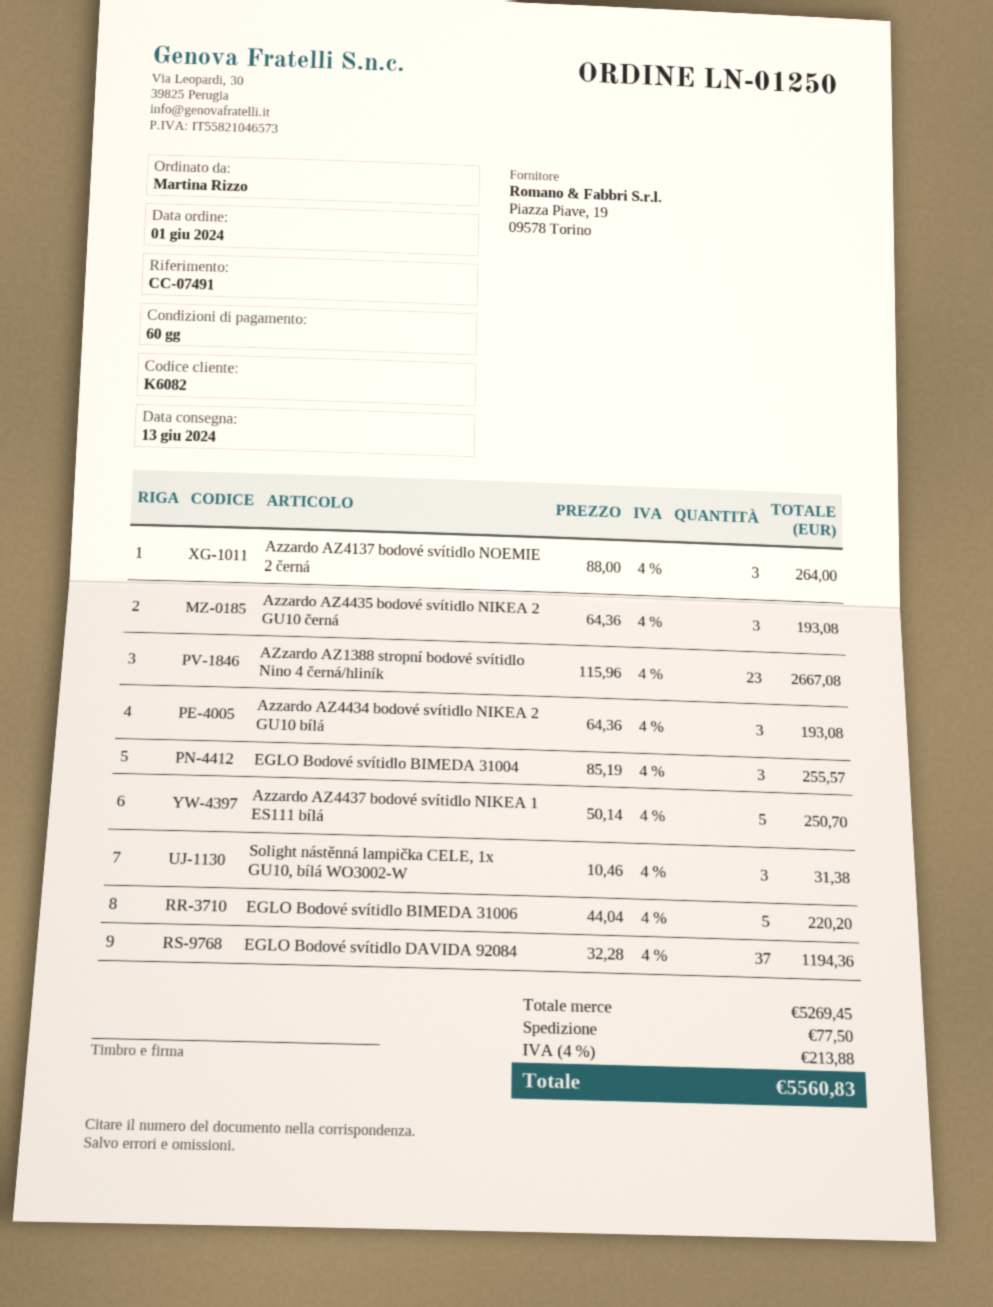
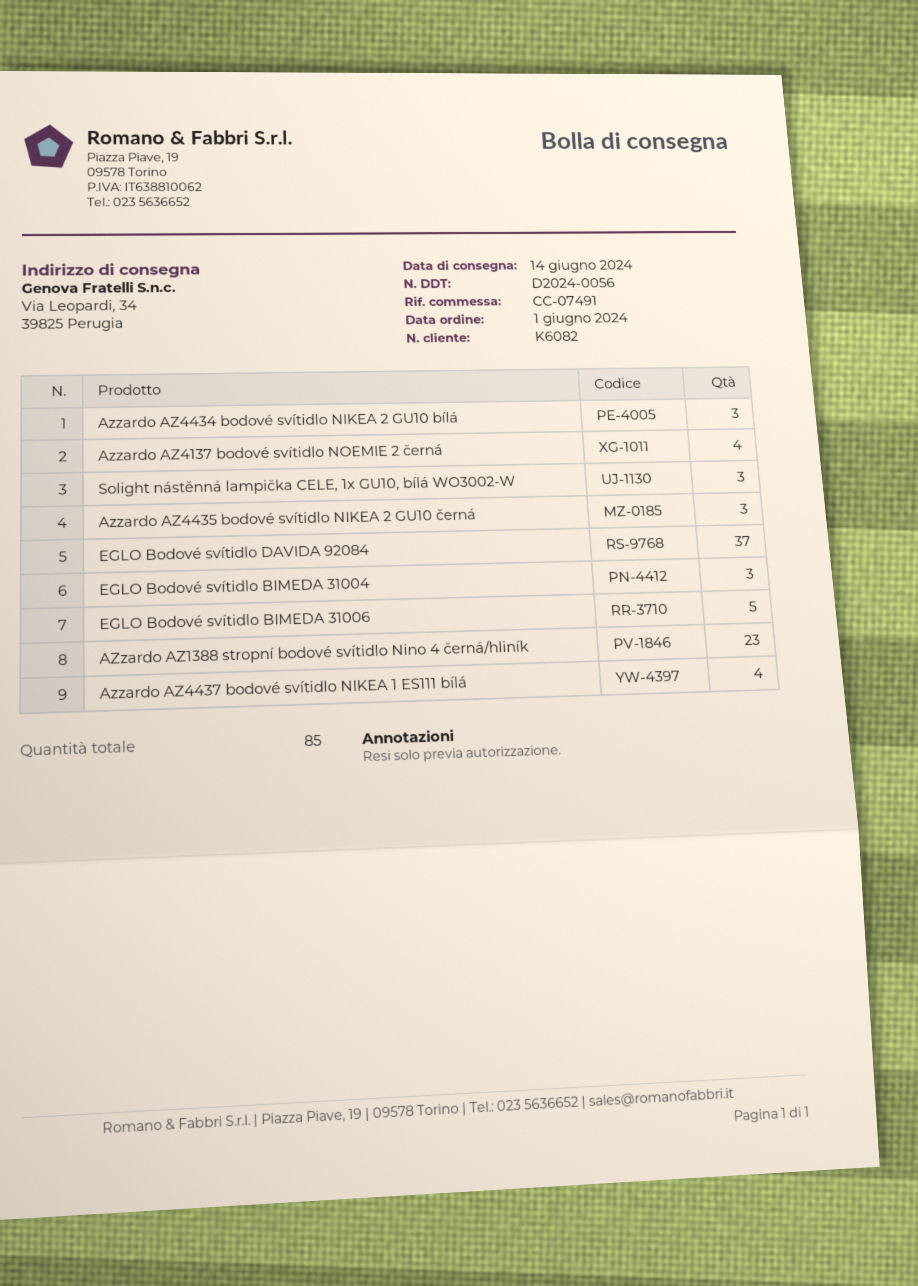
delivery date: 2024-06-13 -> 2024-06-14
Azzardo AZ4137 bodové svítidlo NOEMIE 2 černá: 3 -> 4
Azzardo AZ4437 bodové svítidlo NIKEA 1 ES111 bílá: 5 -> 4

